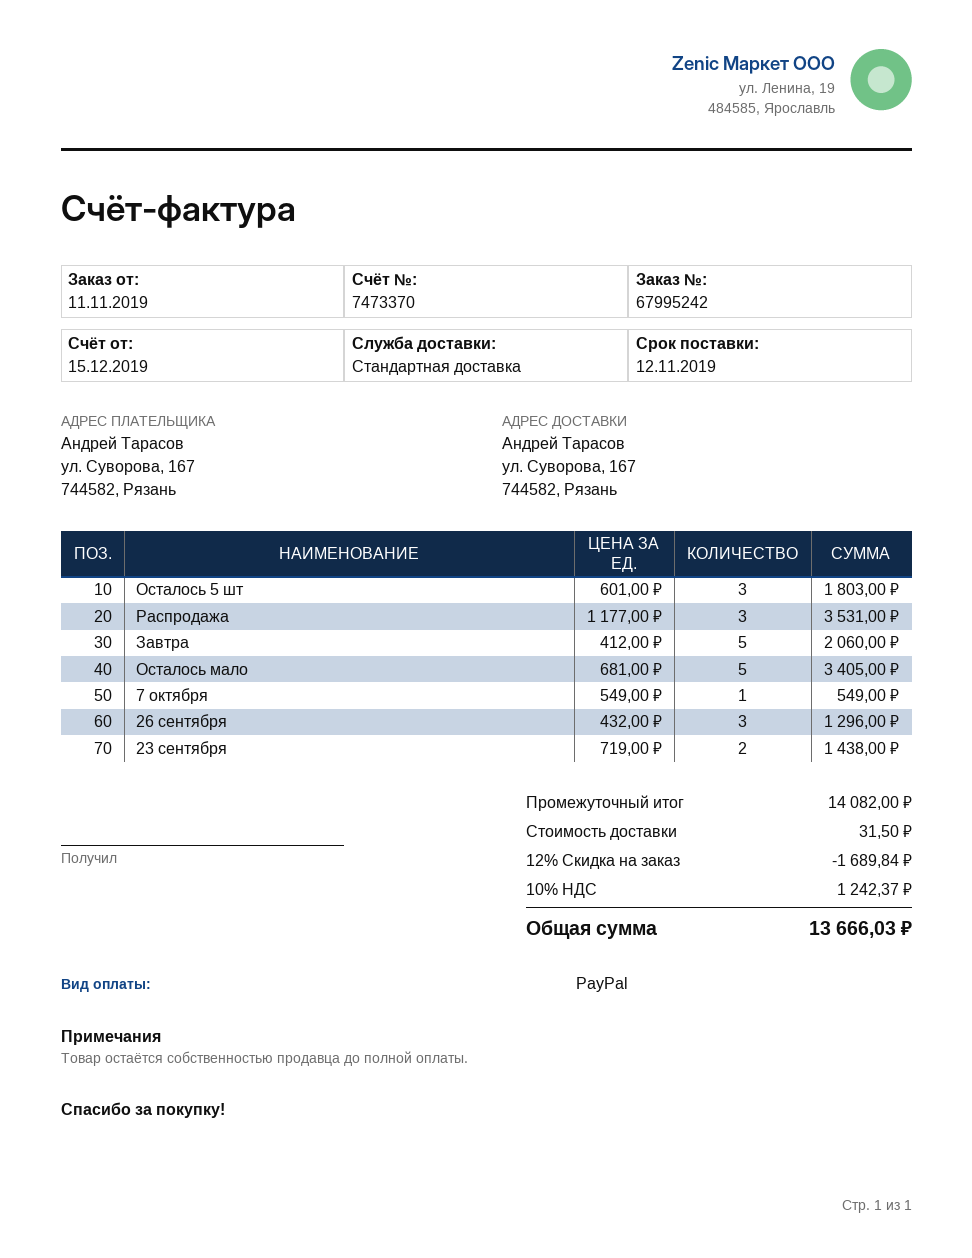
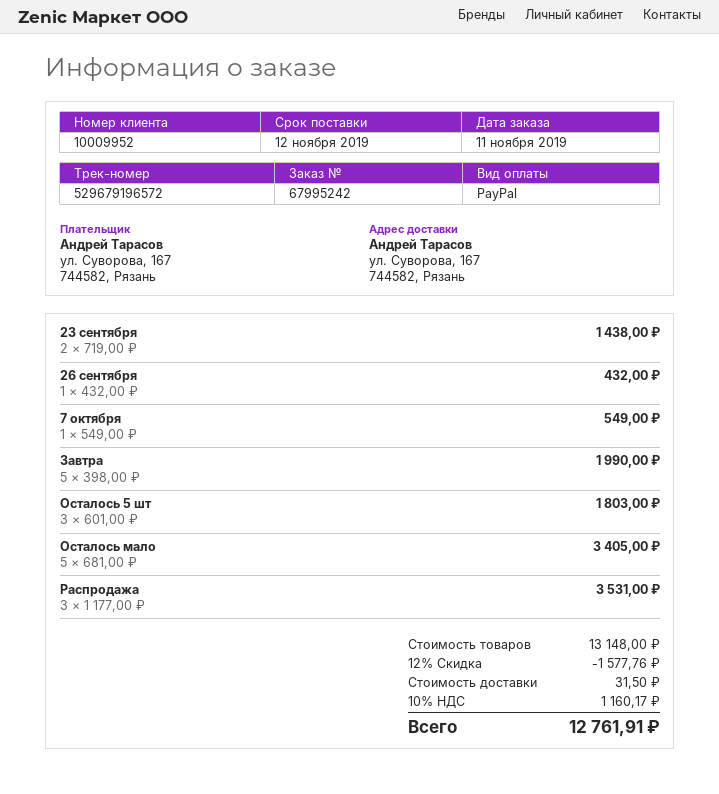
Завтра: 5 x 412.00 = 2060.00 -> 5 x 398.00 = 1990.00
26 сентября: 3 x 432.00 = 1296.00 -> 1 x 432.00 = 432.00
subtotal: 14082.00 -> 13148.00
discount: 12% = 1689.84 -> 12% = 1577.76
tax: 10% = 1242.37 -> 10% = 1160.17
total: 13666.03 -> 12761.91

